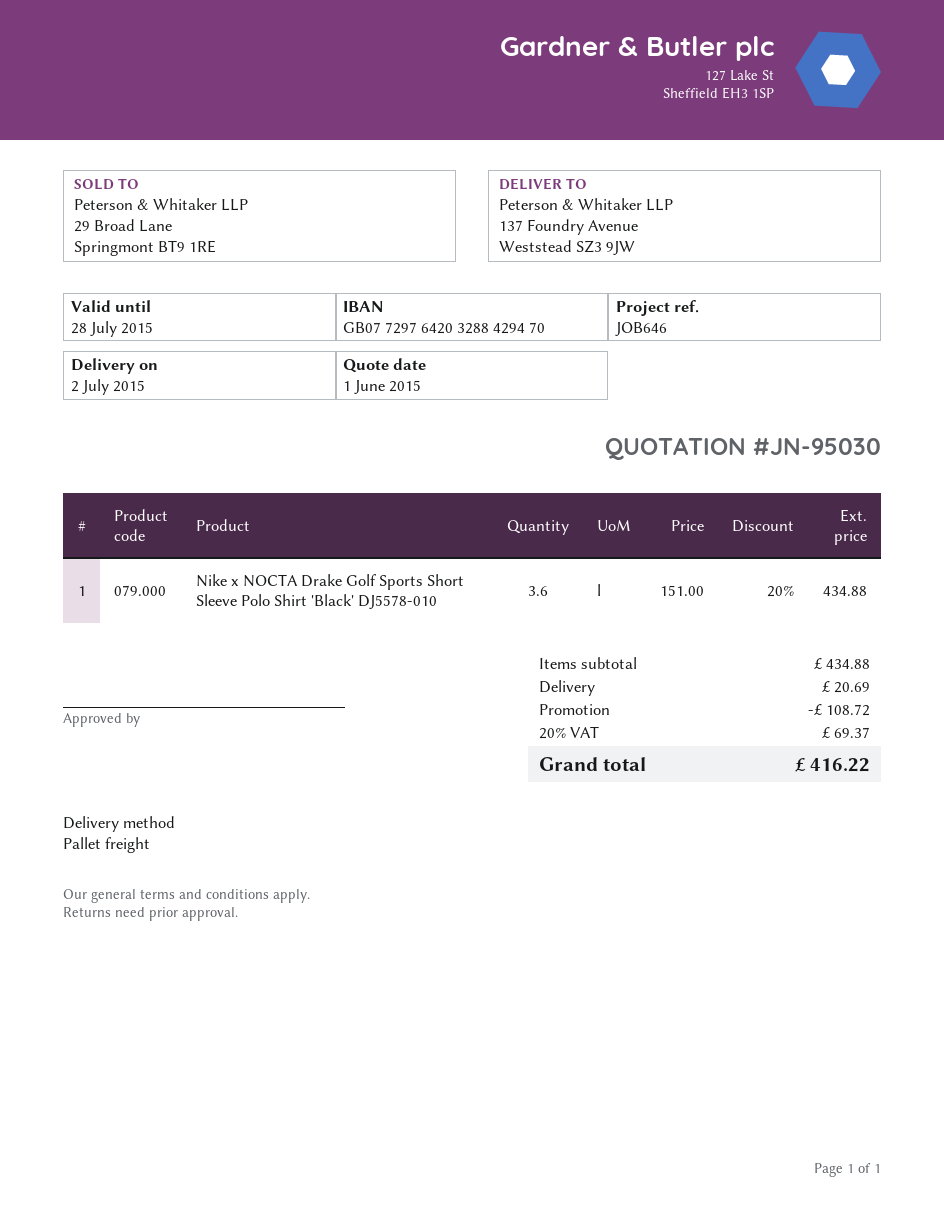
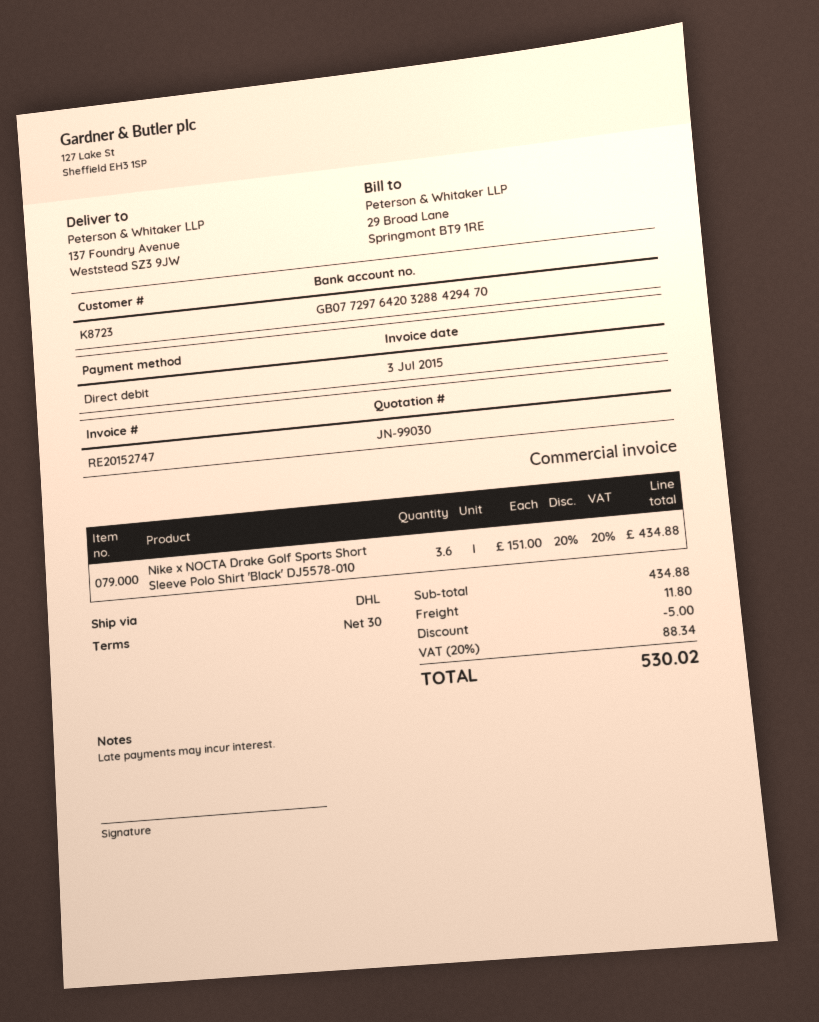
quote number: JN-95030 -> JN-99030
shipping method: pallet freight -> DHL
discount: 108.72 -> 5.00
shipping: 20.69 -> 11.80
tax: 20% = 69.37 -> 20% = 88.34
total: 416.22 -> 530.02

